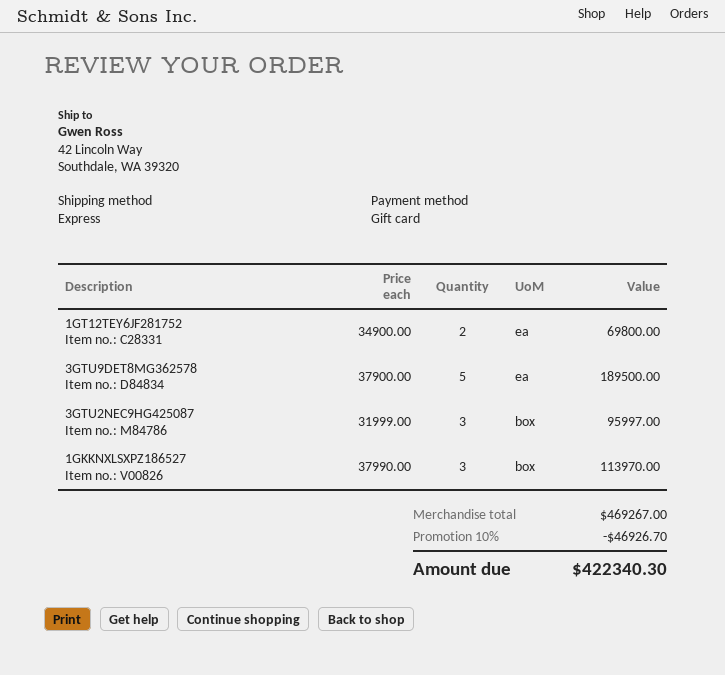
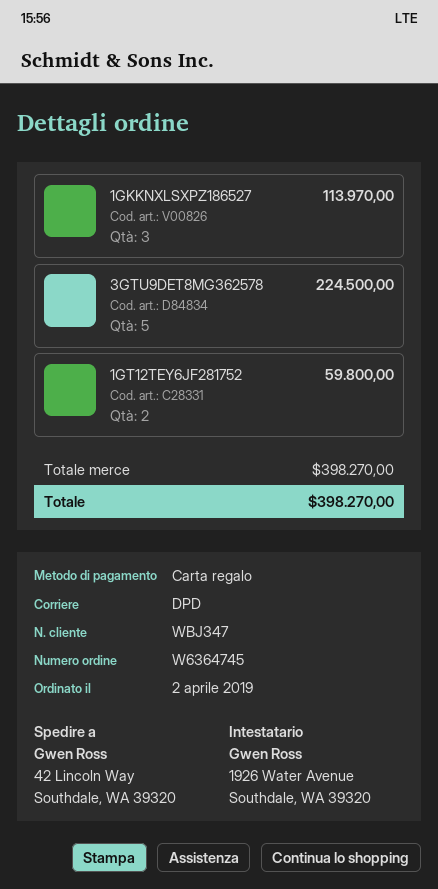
shipping method: express -> DPD
1GT12TEY6JF281752: 2 for 69800.00 -> 2 for 59800.00
3GTU9DET8MG362578: 5 for 189500.00 -> 5 for 224500.00
3GTU2NEC9HG425087: 3 for 95997.00 -> none
subtotal: 469267.00 -> 398270.00
discount: 10% = 46926.70 -> none
total: 422340.30 -> 398270.00

